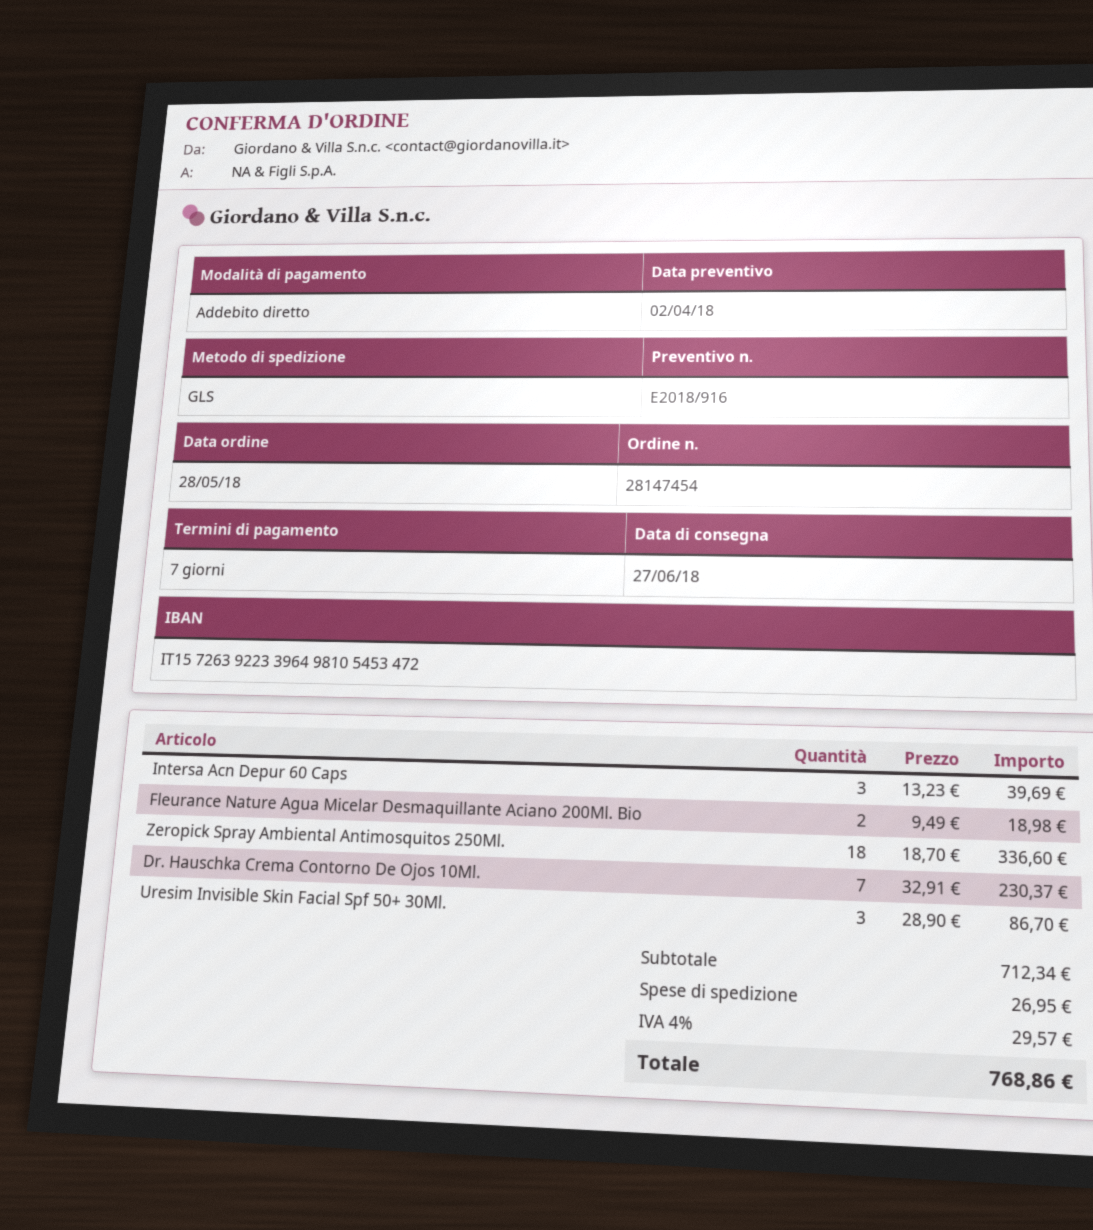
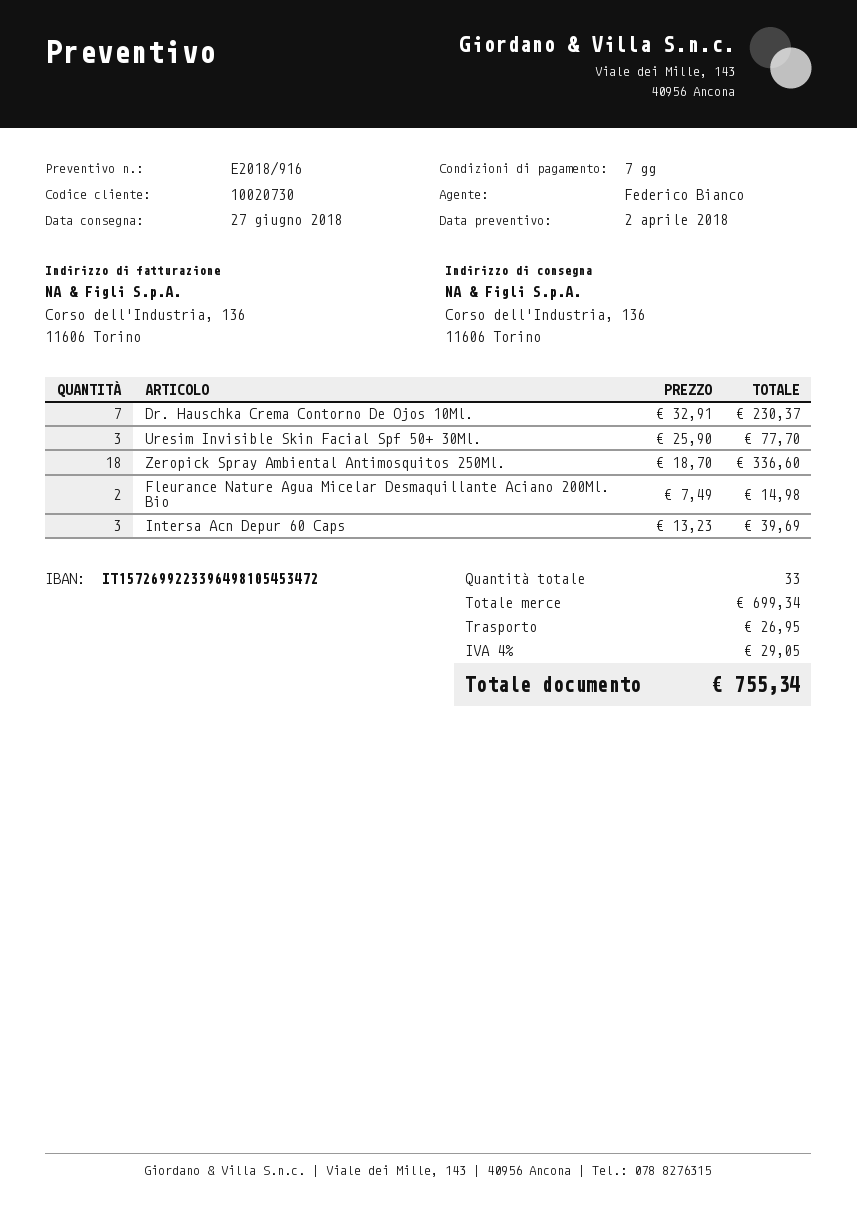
bank account: IT1572639223396498105453472 -> IT1572699223396498105453472
Fleurance Nature Agua Micelar Desmaquillante Aciano 200Ml. Bio: 2 x 9.49 = 18.98 -> 2 x 7.49 = 14.98
Uresim Invisible Skin Facial Spf 50+ 30Ml.: 3 x 28.90 = 86.70 -> 3 x 25.90 = 77.70
subtotal: 712.34 -> 699.34
tax: 4% = 29.57 -> 4% = 29.05
total: 768.86 -> 755.34

